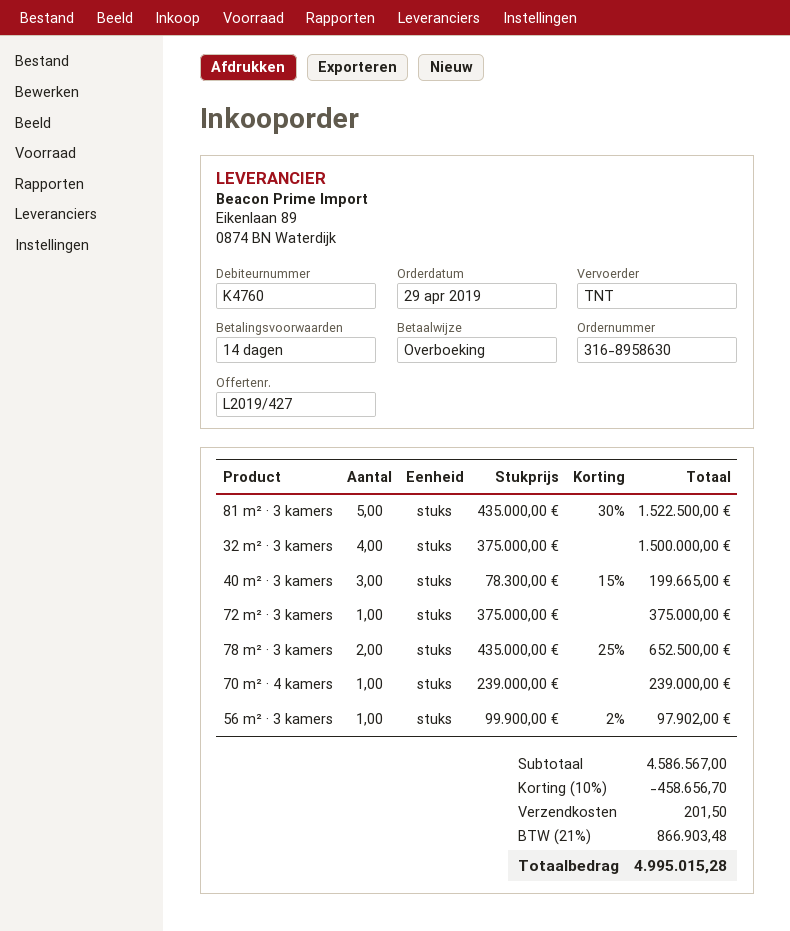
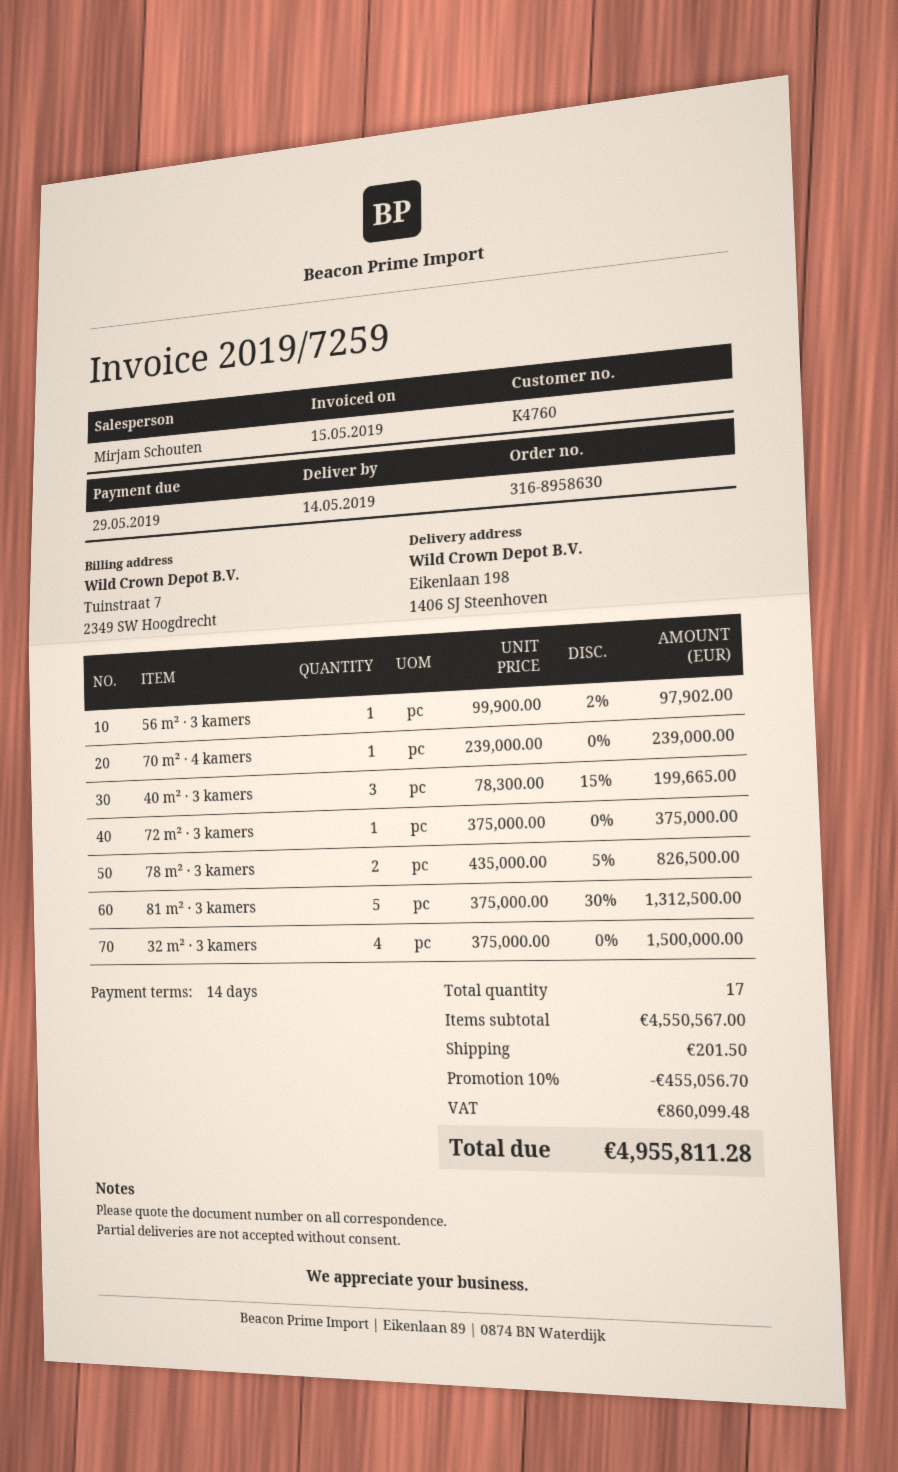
81 m² · 3 kamers: 5 x 435000.00 - 30% = 1522500.00 -> 5 x 375000.00 - 30% = 1312500.00
78 m² · 3 kamers: 2 x 435000.00 - 25% = 652500.00 -> 2 x 435000.00 - 5% = 826500.00
subtotal: 4586567.00 -> 4550567.00
discount: 10% = 458656.70 -> 10% = 455056.70
tax: 866903.48 -> 860099.48
total: 4995015.28 -> 4955811.28

